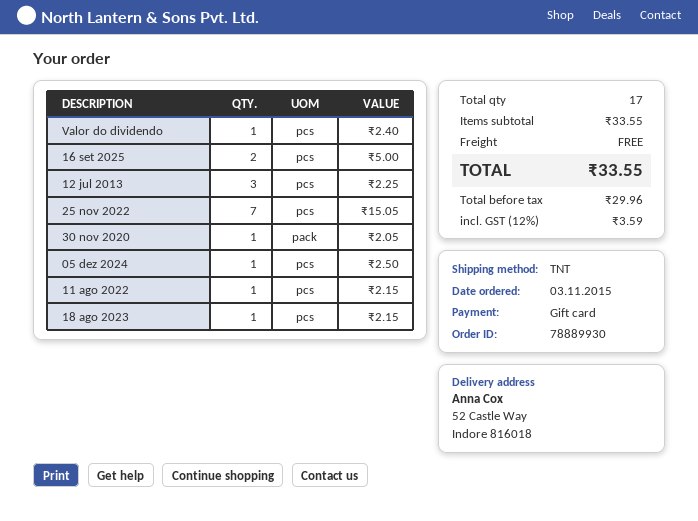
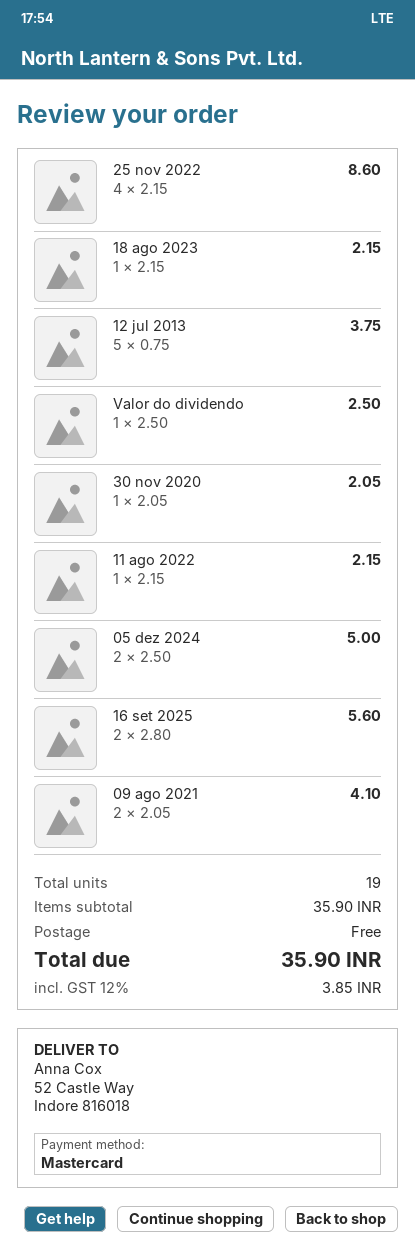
payment method: gift card -> Mastercard
Valor do dividendo: 1 for 2.40 -> 1 for 2.50
16 set 2025: 2 for 5.00 -> 2 for 5.60
12 jul 2013: 3 for 2.25 -> 5 for 3.75
25 nov 2022: 7 for 15.05 -> 4 for 8.60
05 dez 2024: 1 for 2.50 -> 2 for 5.00
09 ago 2021: none -> 2 for 4.10
total quantity: 17 -> 19
subtotal: 33.55 -> 35.90
tax: 12% = 3.59 -> 12% = 3.85
total: 33.55 -> 35.90

